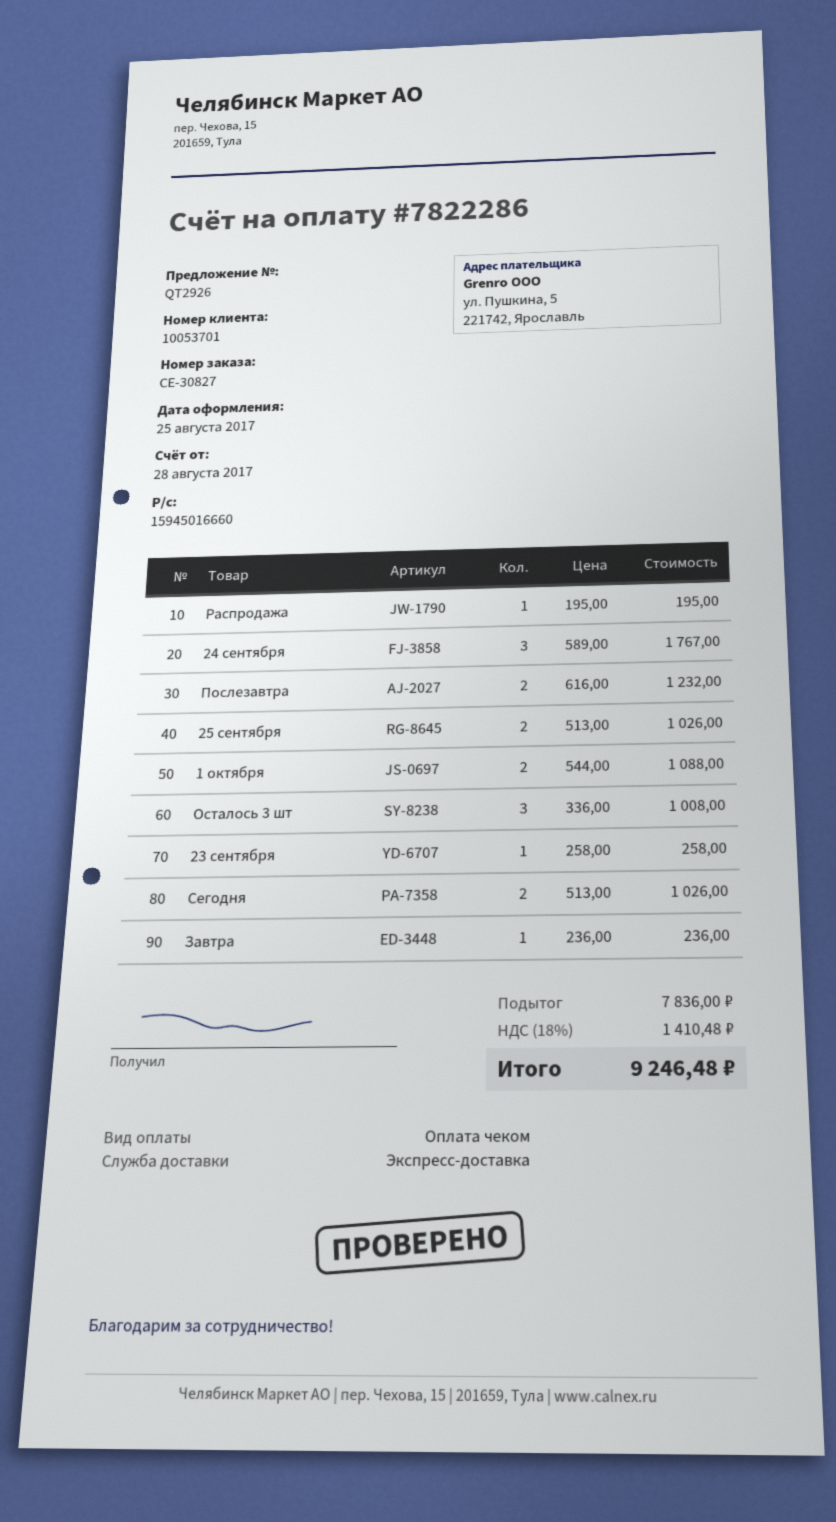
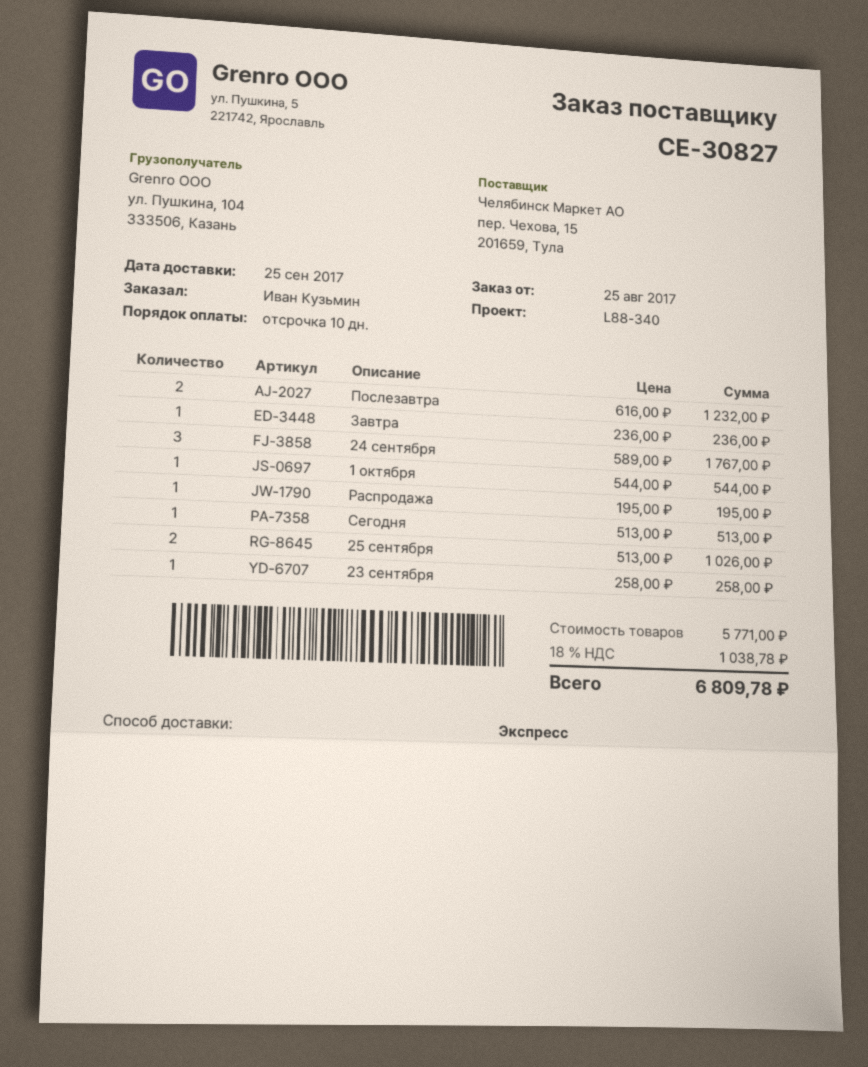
1 октября: 2 x 544.00 = 1088.00 -> 1 x 544.00 = 544.00
Осталось 3 шт: 3 x 336.00 = 1008.00 -> none
Сегодня: 2 x 513.00 = 1026.00 -> 1 x 513.00 = 513.00
subtotal: 7836.00 -> 5771.00
tax: 18% = 1410.48 -> 18% = 1038.78
total: 9246.48 -> 6809.78

